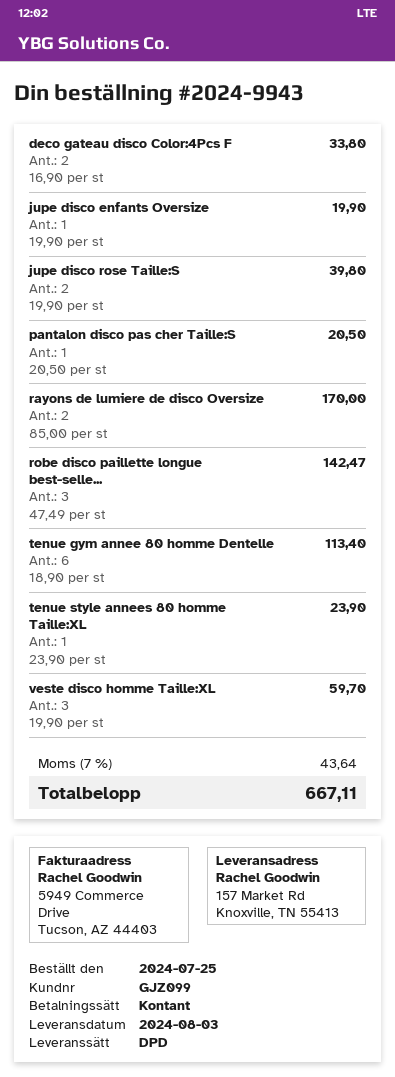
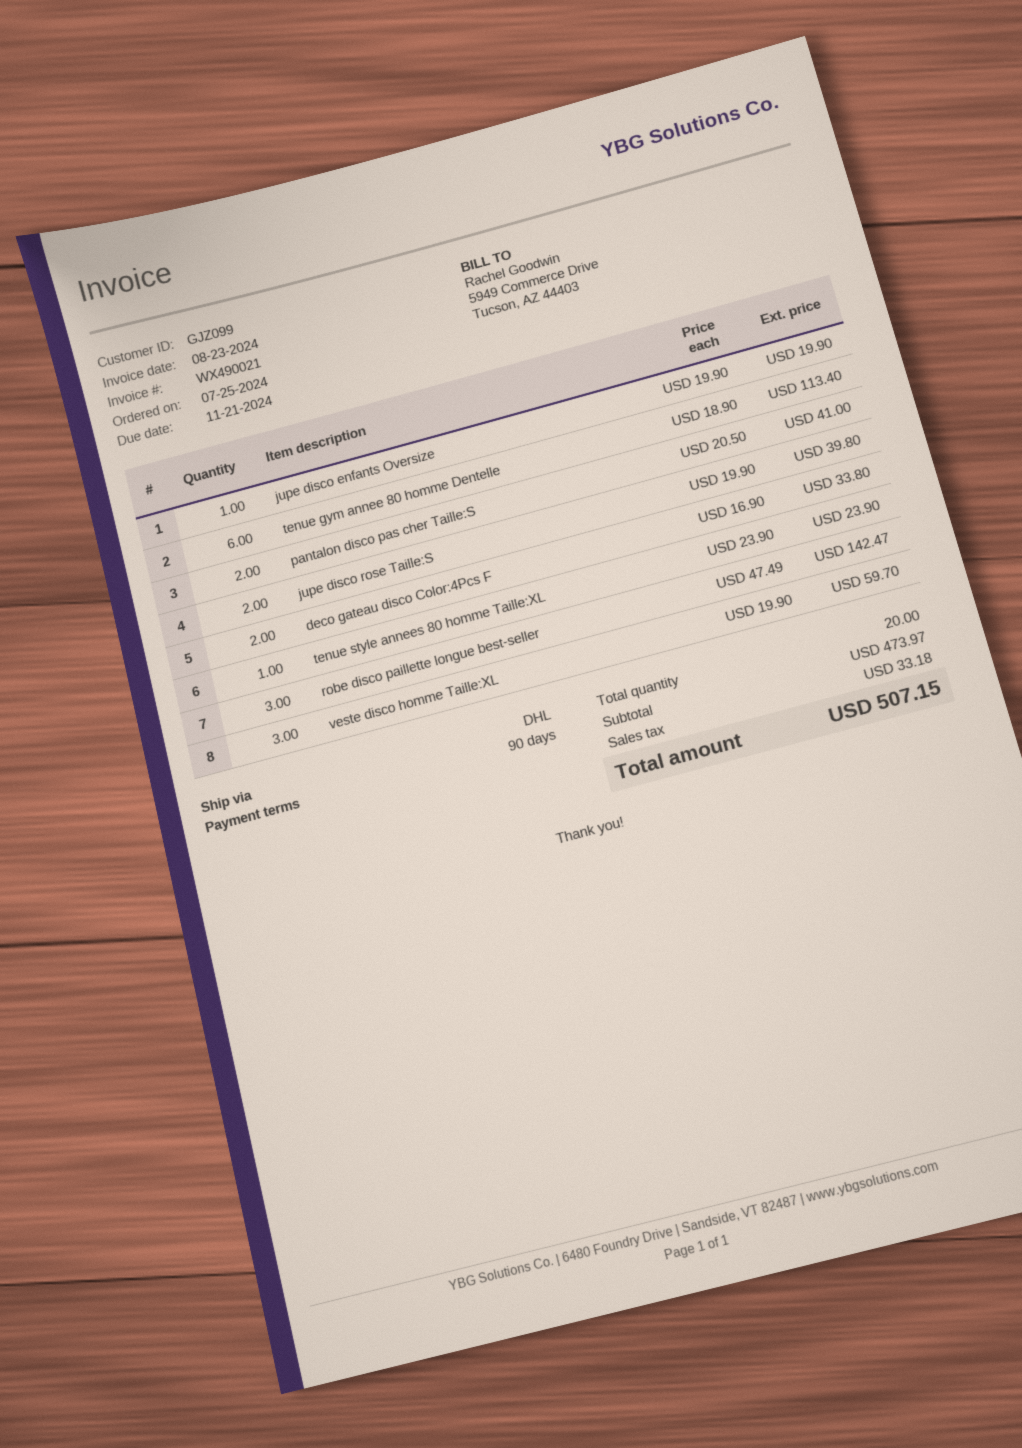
shipping method: DPD -> DHL
pantalon disco pas cher Taille:S: 1 x 20.50 = 20.50 -> 2 x 20.50 = 41.00
rayons de lumiere de disco Oversize: 2 x 85.00 = 170.00 -> none
tax: 43.64 -> 33.18
total: 667.11 -> 507.15

